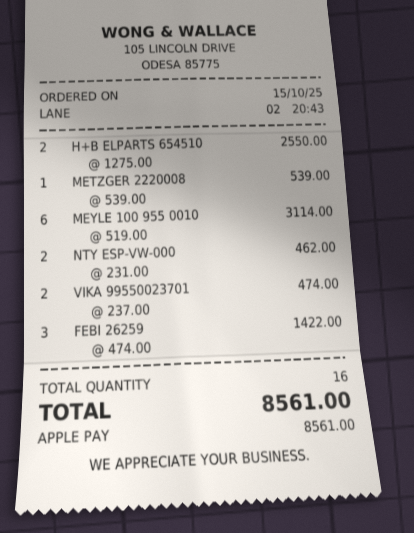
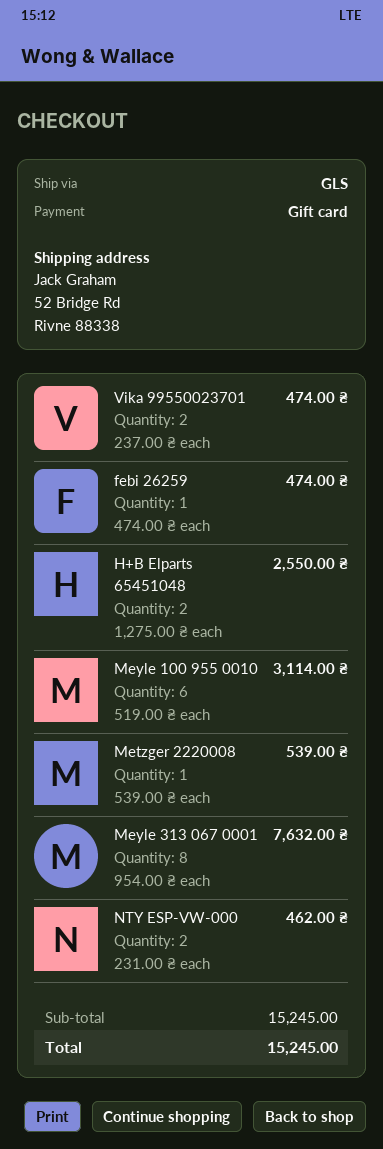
payment method: Apple Pay -> gift card
FEBI 26259: 3 x 474.00 = 1422.00 -> 1 x 474.00 = 474.00
Meyle 313 067 0001: none -> 8 x 954.00 = 7632.00
total: 8561.00 -> 15245.00

